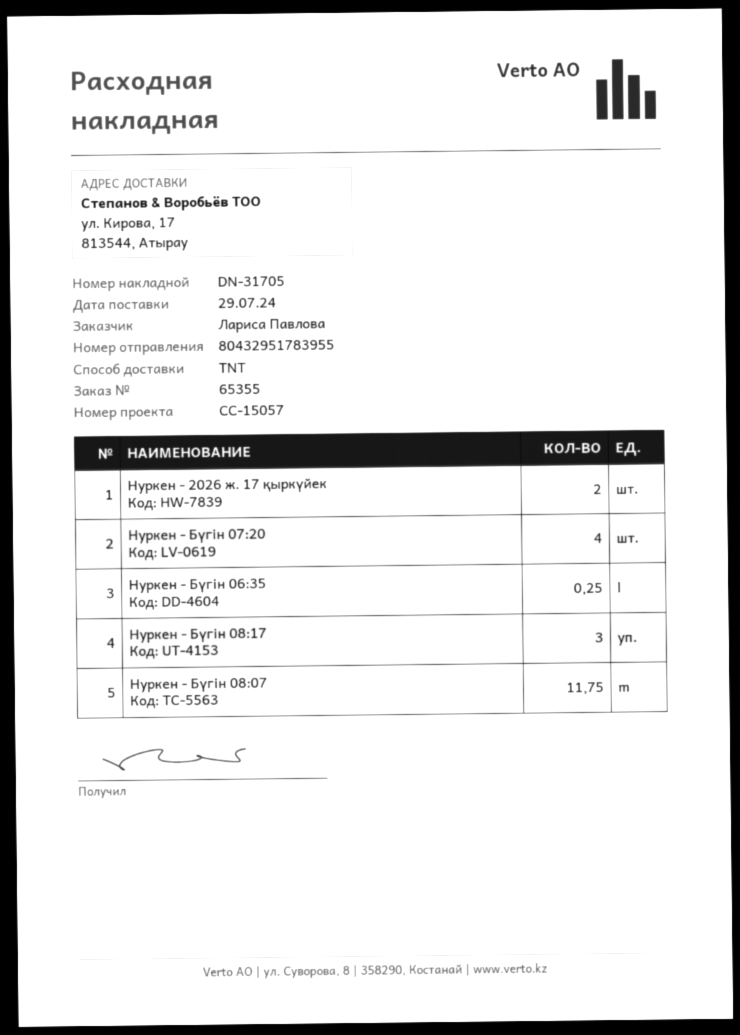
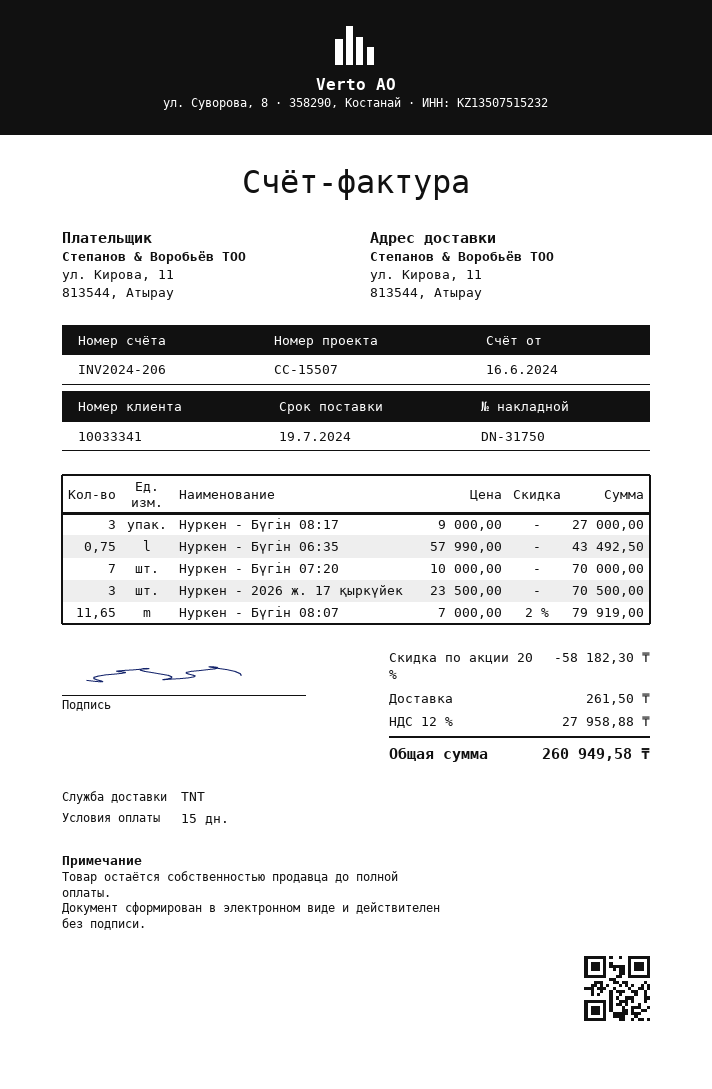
delivery note number: DN-31705 -> DN-31750
delivery date: 2024-07-29 -> 2024-07-19
reference: CC-15057 -> CC-15507
ship to: ул. Кирова, 17, 813544, Атырау -> ул. Кирова, 11, 813544, Атырау
Нуркен - 2026 ж. 17 қыркүйек: 2 -> 3
Нуркен - Бүгін 07:20: 4 -> 7
Нуркен - Бүгін 06:35: 0.25 -> 0.75
Нуркен - Бүгін 08:07: 11.75 -> 11.65

